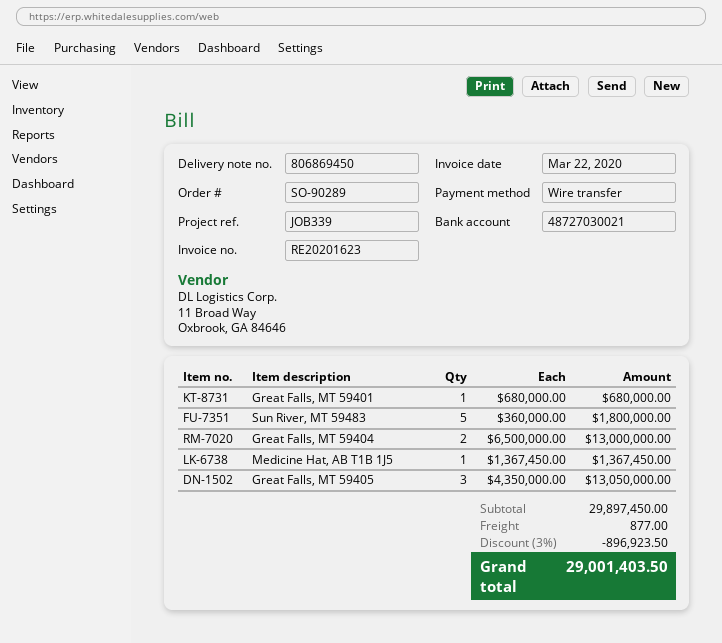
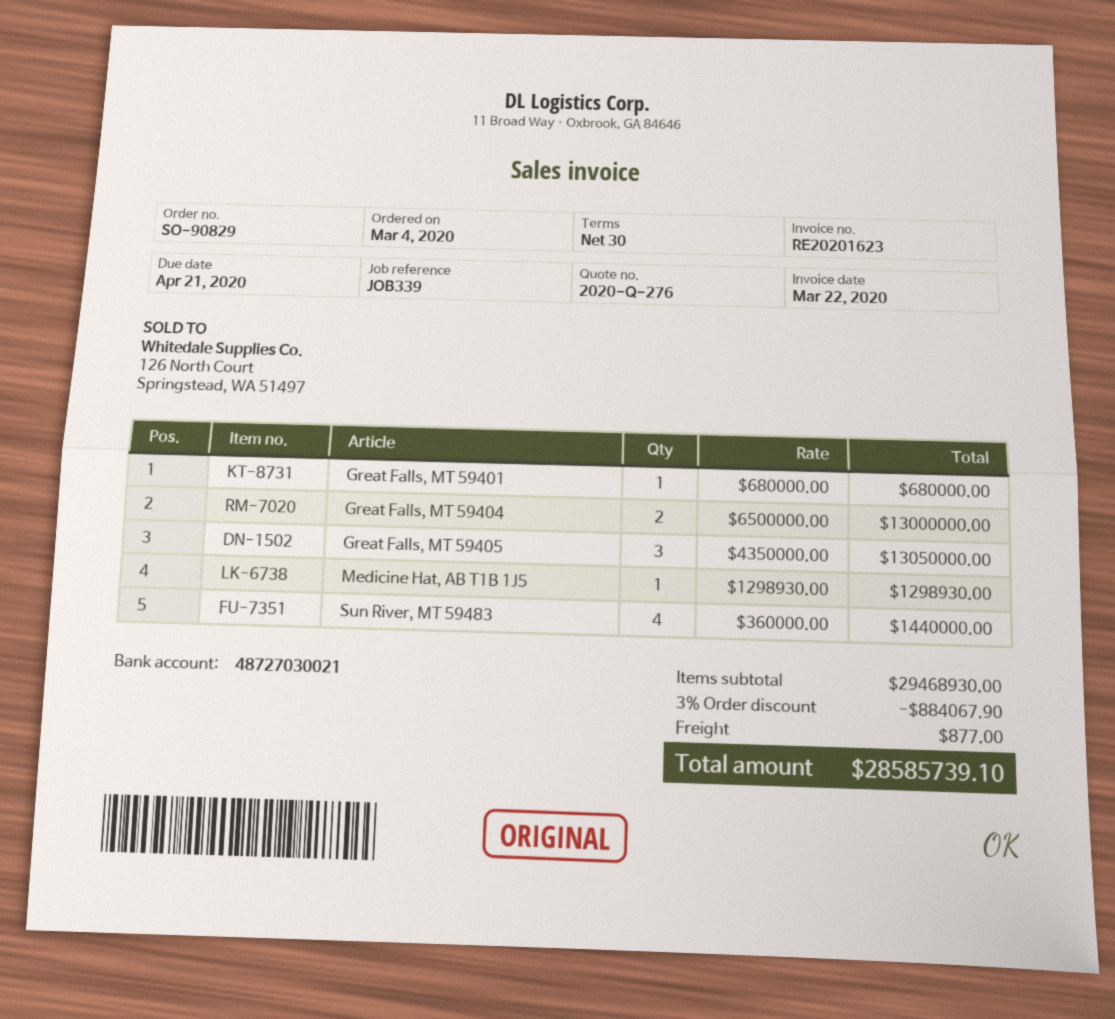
order number: SO-90289 -> SO-90829
Sun River, MT 59483: 5 x 360000.00 = 1800000.00 -> 4 x 360000.00 = 1440000.00
Medicine Hat, AB T1B 1J5: 1 x 1367450.00 = 1367450.00 -> 1 x 1298930.00 = 1298930.00
subtotal: 29897450.00 -> 29468930.00
discount: 3% = 896923.50 -> 3% = 884067.90
total: 29001403.50 -> 28585739.10

